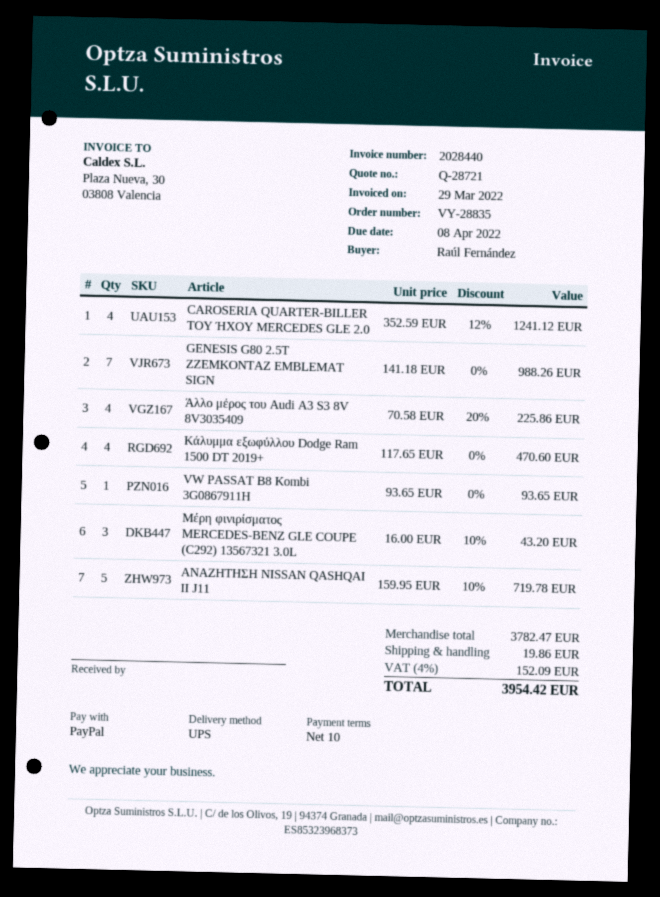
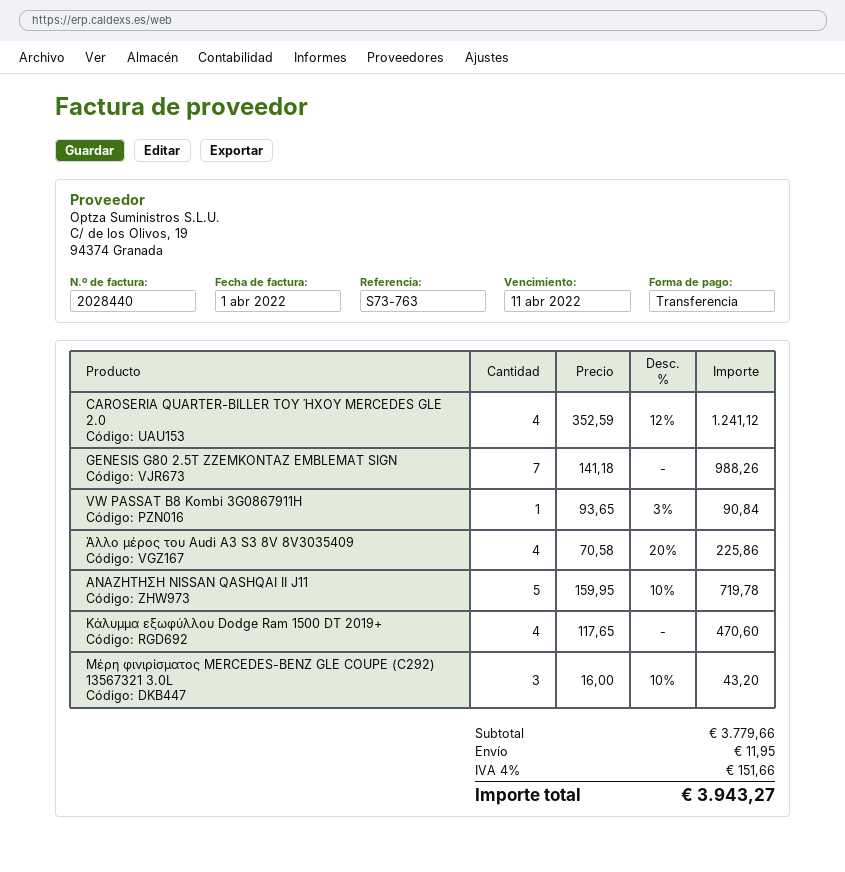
invoice date: 2022-03-29 -> 2022-04-01
due date: 2022-04-08 -> 2022-04-11
payment method: PayPal -> bank transfer
VW PASSAT B8 Kombi 3G0867911H: 1 x 93.65 = 93.65 -> 1 x 93.65 - 3% = 90.84
subtotal: 3782.47 -> 3779.66
shipping: 19.86 -> 11.95
tax: 4% = 152.09 -> 4% = 151.66
total: 3954.42 -> 3943.27

